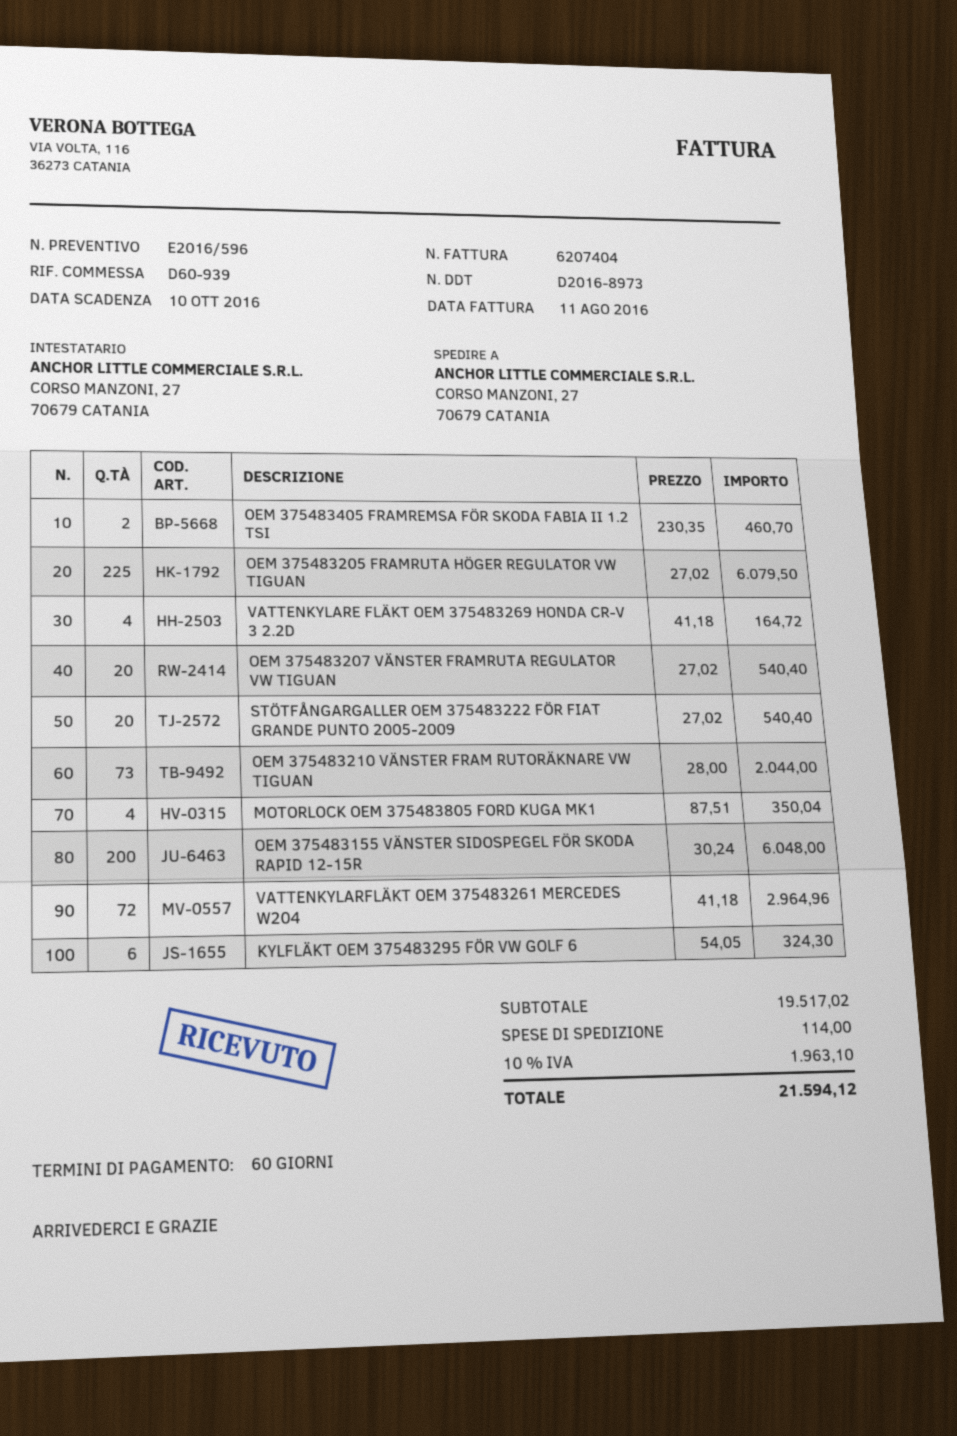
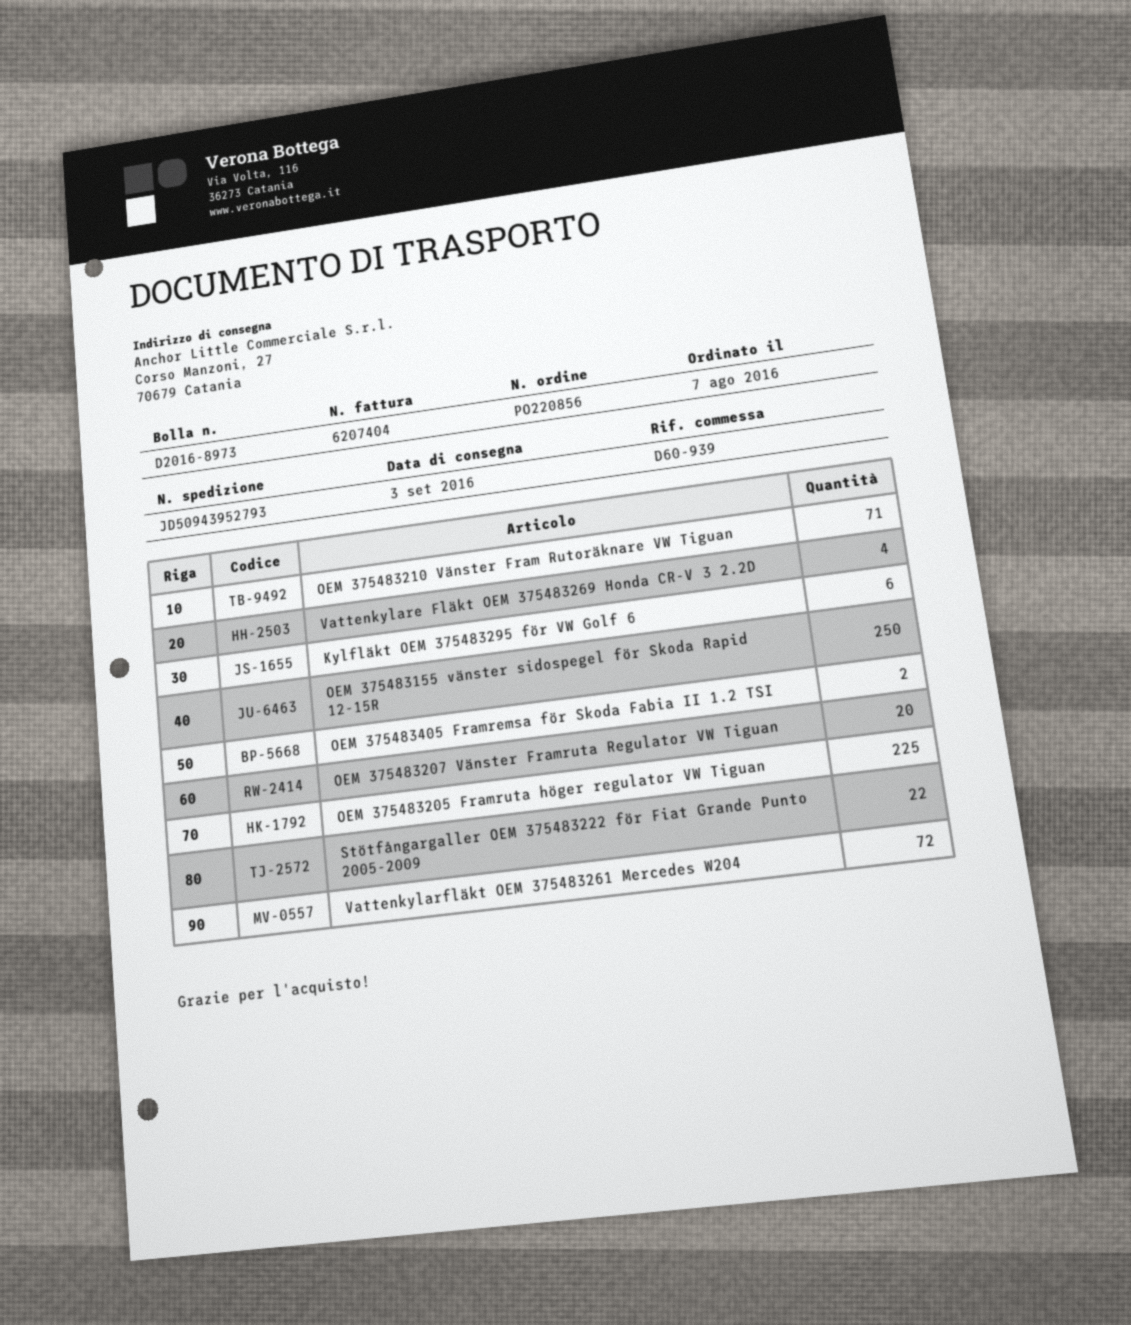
STÖTFÅNGARGALLER OEM 375483222 FÖR FIAT GRANDE PUNTO 2005-2009: 20 -> 22
OEM 375483210 VÄNSTER FRAM RUTORÄKNARE VW TIGUAN: 73 -> 71
MOTORLOCK OEM 375483805 FORD KUGA MK1: 4 -> none
OEM 375483155 VÄNSTER SIDOSPEGEL FÖR SKODA RAPID 12-15R: 200 -> 250

